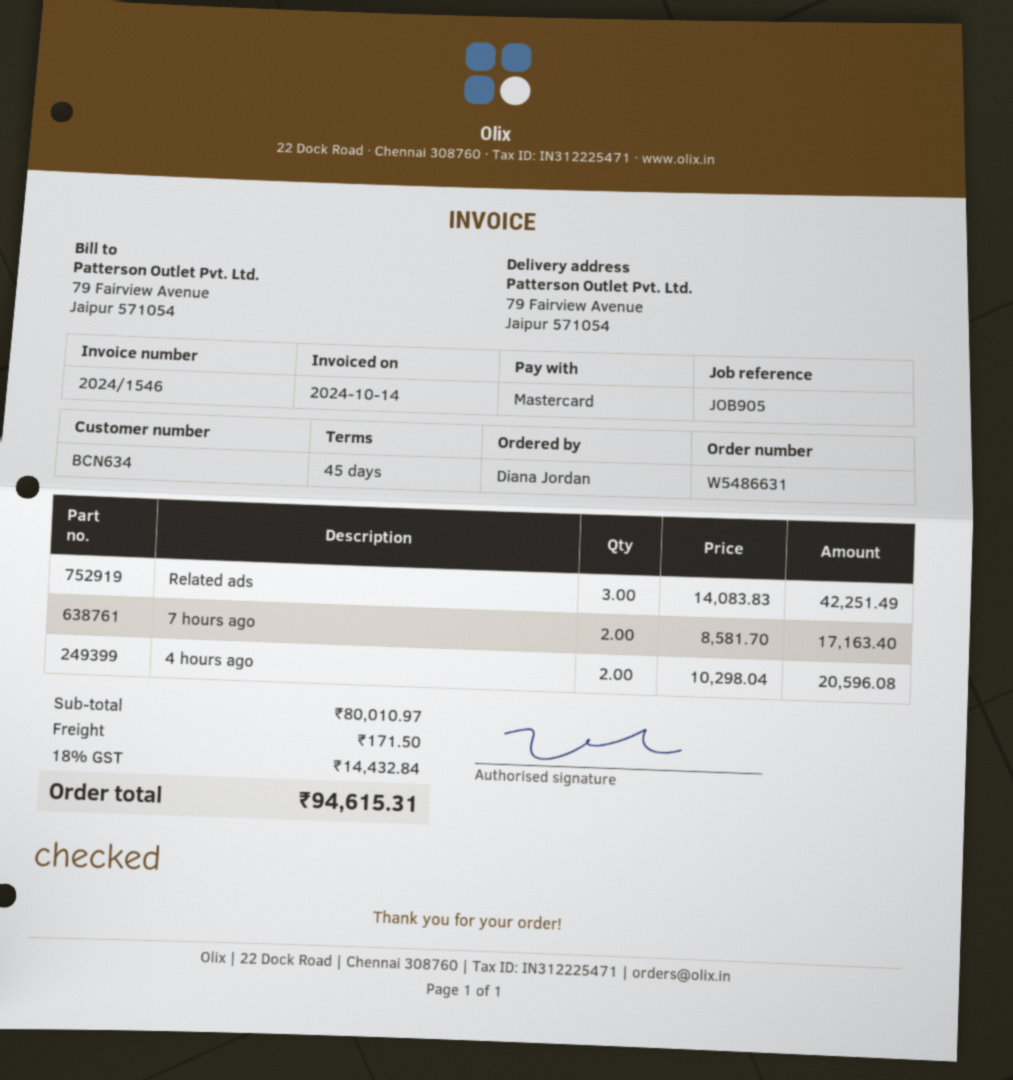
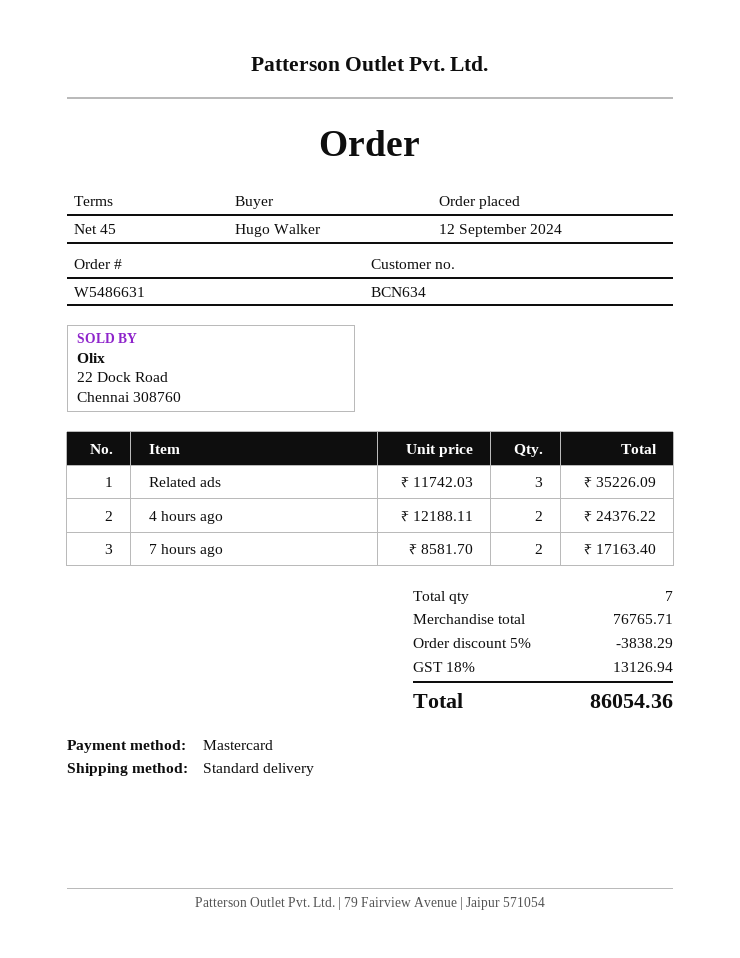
ordered by: Diana Jordan -> Hugo Walker
Related ads: 3 x 14083.83 = 42251.49 -> 3 x 11742.03 = 35226.09
4 hours ago: 2 x 10298.04 = 20596.08 -> 2 x 12188.11 = 24376.22
subtotal: 80010.97 -> 76765.71
discount: none -> 5% = 3838.29
shipping: 171.50 -> none
tax: 18% = 14432.84 -> 18% = 13126.94
total: 94615.31 -> 86054.36

